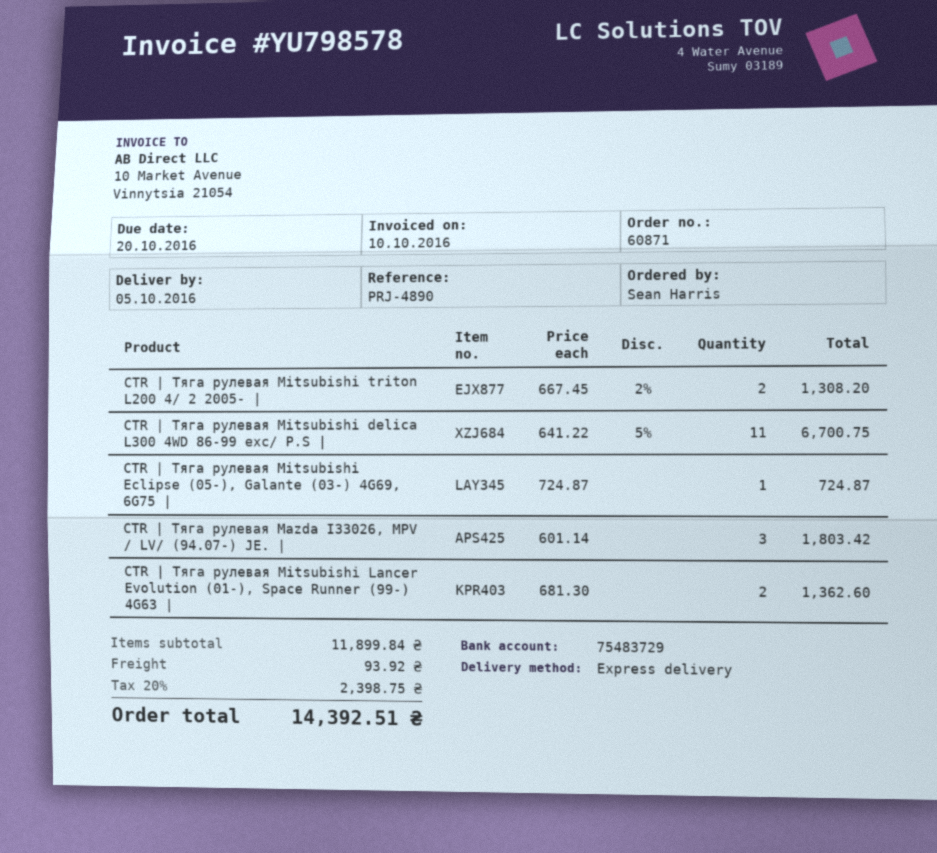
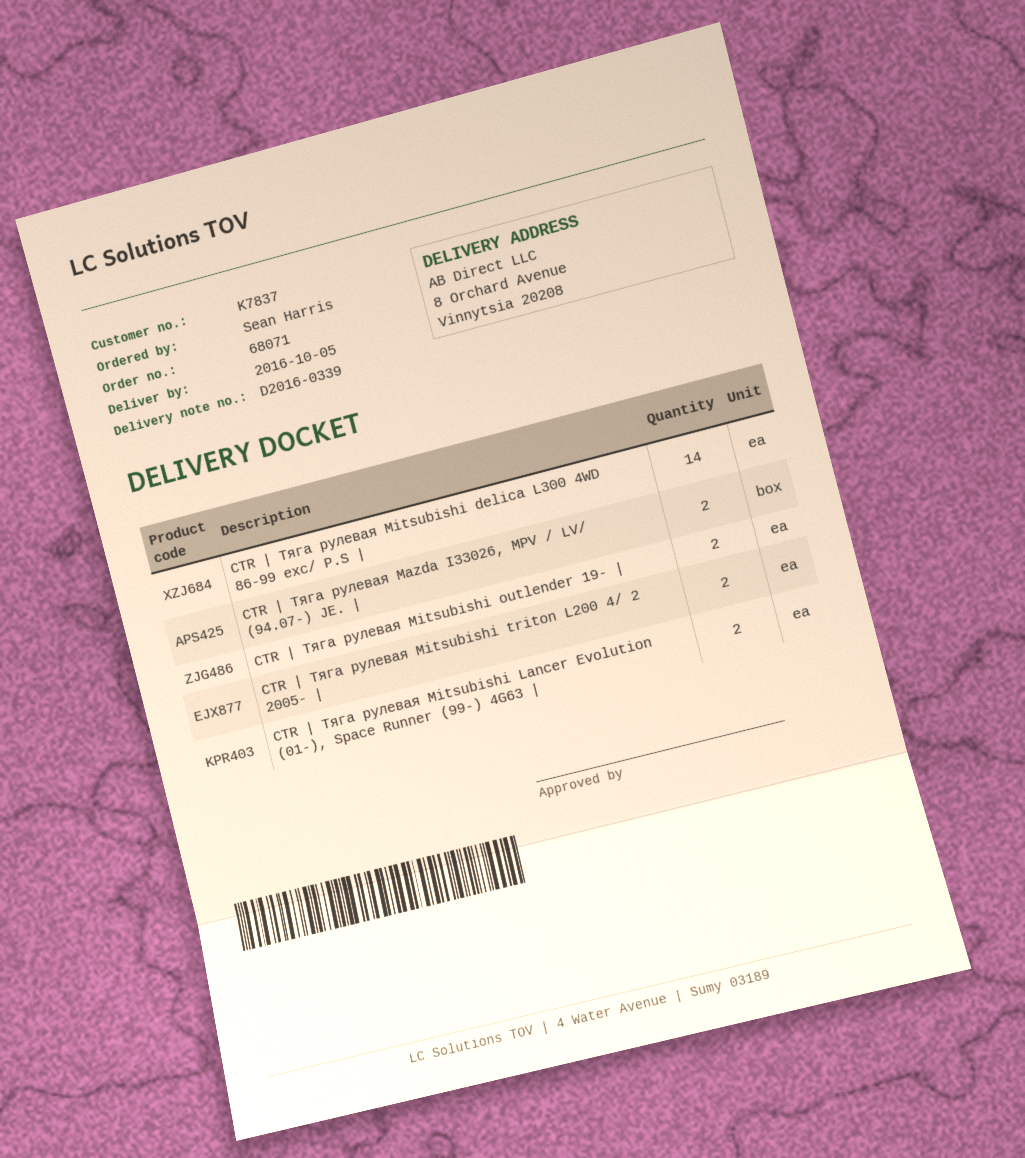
order number: 60871 -> 68071
CTR | Тяга рулевая Mitsubishi delica L300 4WD 86-99 exc/ P.S |: 11 -> 14
CTR | Тяга рулевая Mitsubishi Eclipse (05-), Galante (03-) 4G69, 6G75 |: 1 -> none
CTR | Тяга рулевая Mazda I33026, MPV / LV/ (94.07-) JE. |: 3 -> 2
CTR | Тяга рулевая Mitsubishi outlender 19- |: none -> 2

